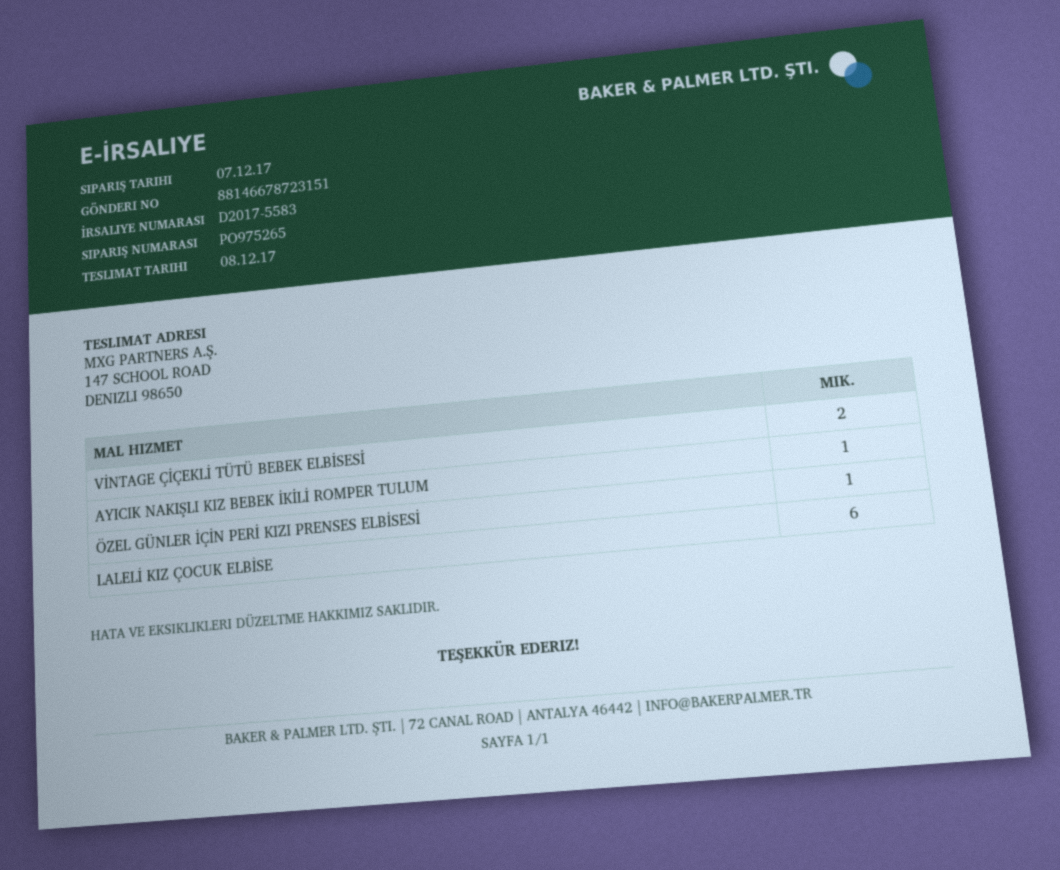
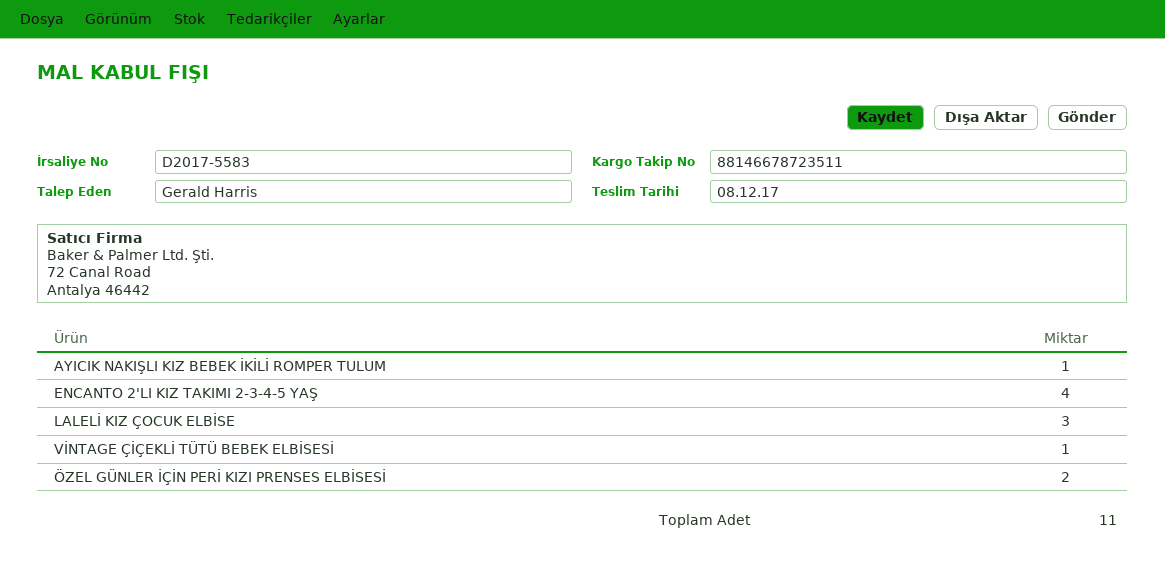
tracking number: 88146678723151 -> 88146678723511
VİNTAGE ÇİÇEKLİ TÜTÜ BEBEK ELBİSESİ: 2 -> 1
ÖZEL GÜNLER İÇİN PERİ KIZI PRENSES ELBİSESİ: 1 -> 2
LALELİ KIZ ÇOCUK ELBİSE: 6 -> 3
ENCANTO 2'LI KIZ TAKIMI 2-3-4-5 YAŞ: none -> 4

